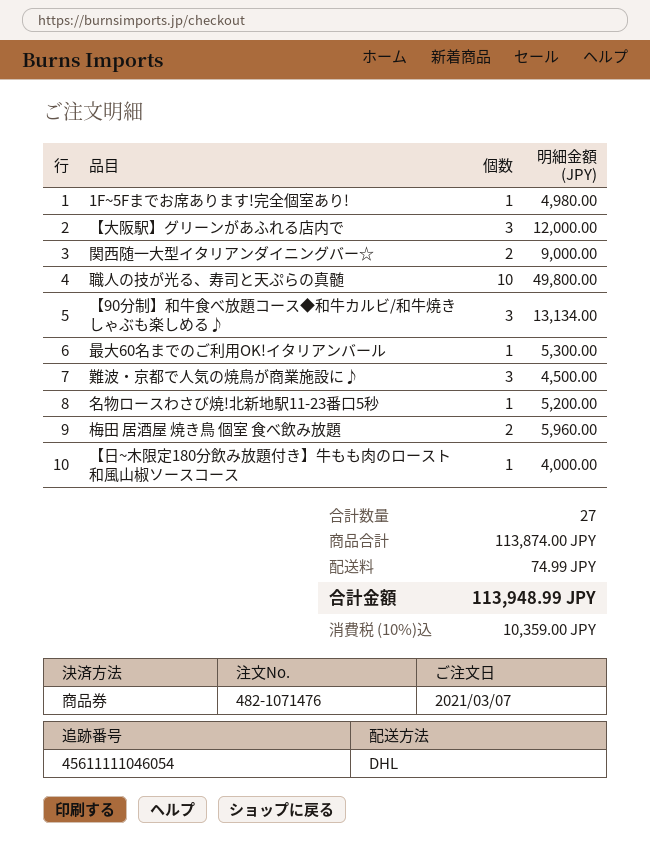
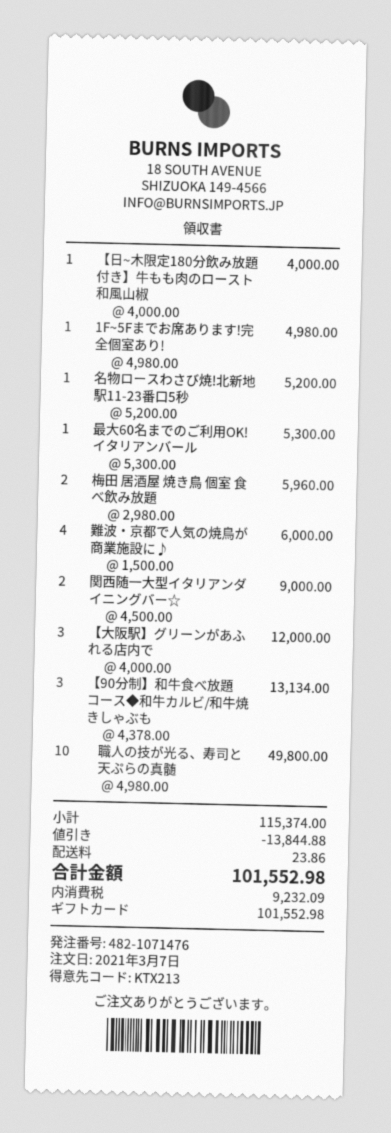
難波・京都で人気の焼鳥が商業施設に♪: 3 for 4500.00 -> 4 for 6000.00
subtotal: 113874.00 -> 115374.00
discount: none -> 13844.88
shipping: 74.99 -> 23.86
tax: 10359.00 -> 9232.09
total: 113948.99 -> 101552.98

